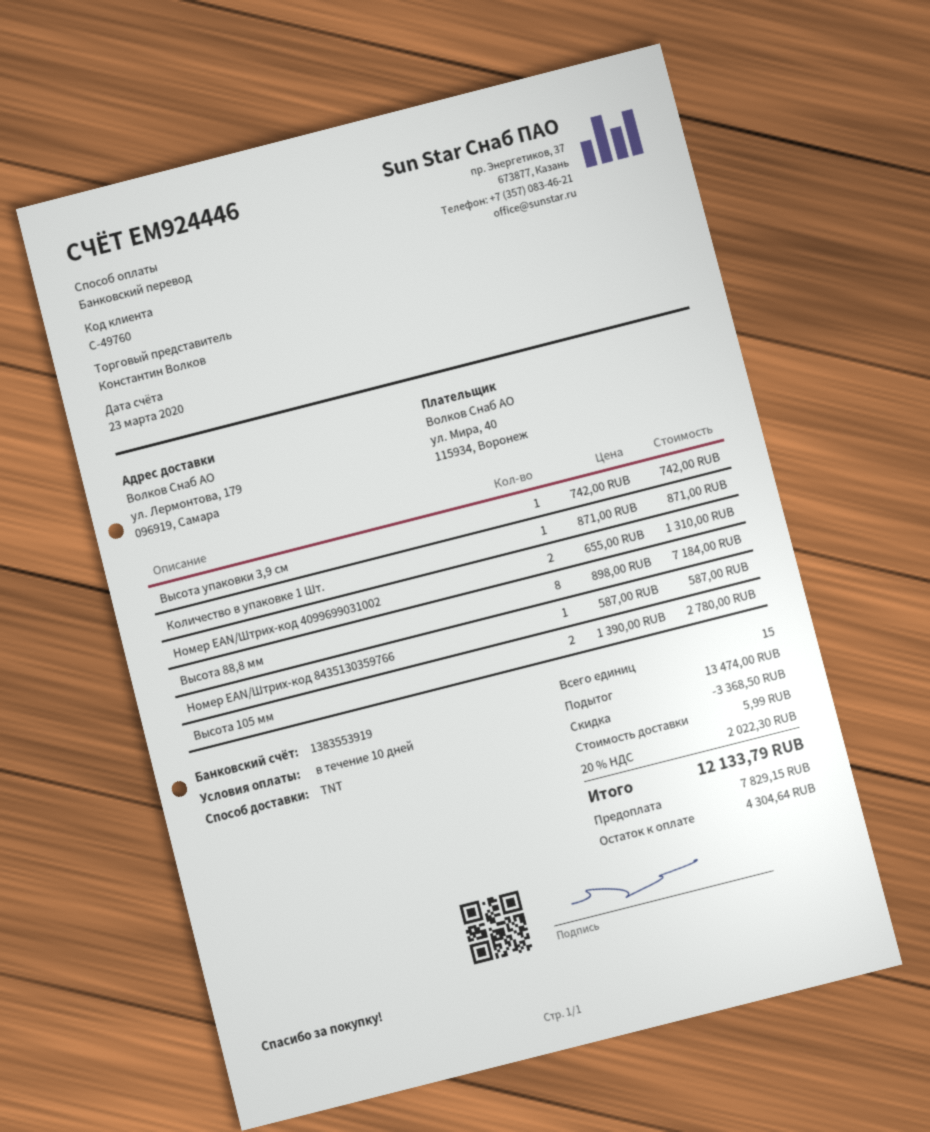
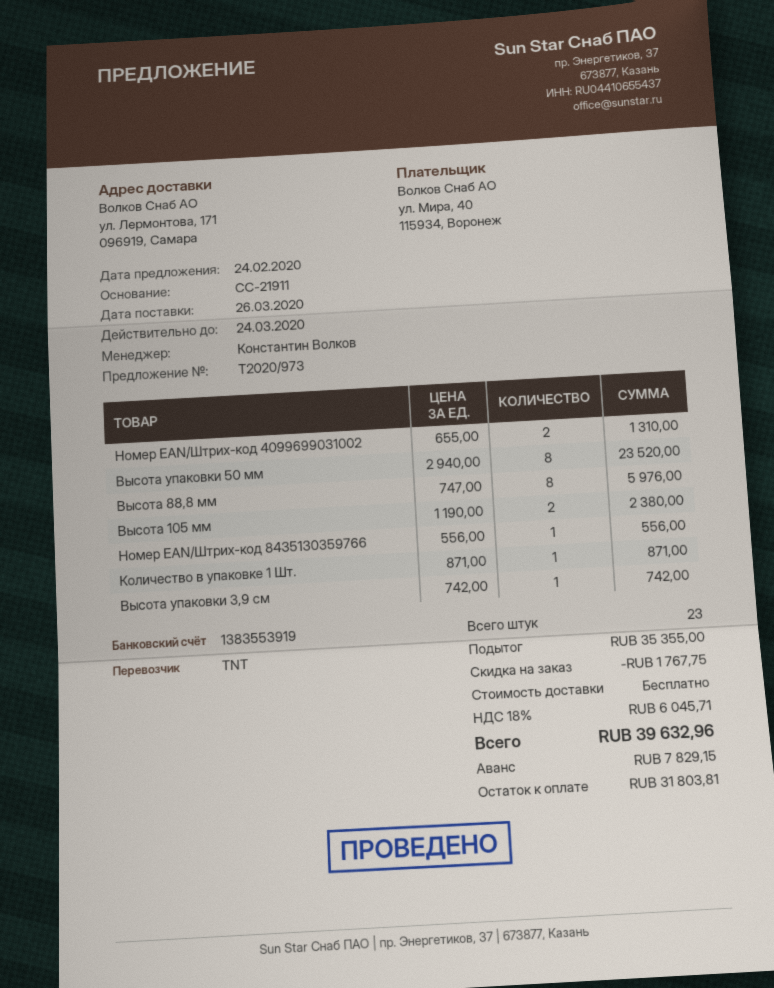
ship to: ул. Лермонтова, 179, 096919, Самара -> ул. Лермонтова, 171, 096919, Самара
Высота 88,8 мм: 8 x 898.00 = 7184.00 -> 8 x 747.00 = 5976.00
Номер EAN/Штрих-код 8435130359766: 1 x 587.00 = 587.00 -> 1 x 556.00 = 556.00
Высота 105 мм: 2 x 1390.00 = 2780.00 -> 2 x 1190.00 = 2380.00
Высота упаковки 50 мм: none -> 8 x 2940.00 = 23520.00
total quantity: 15 -> 23
subtotal: 13474.00 -> 35355.00
discount: 3368.50 -> 1767.75
shipping: 5.99 -> 0.00
tax: 20% = 2022.30 -> 18% = 6045.71
total: 12133.79 -> 39632.96
balance: 4304.64 -> 31803.81

